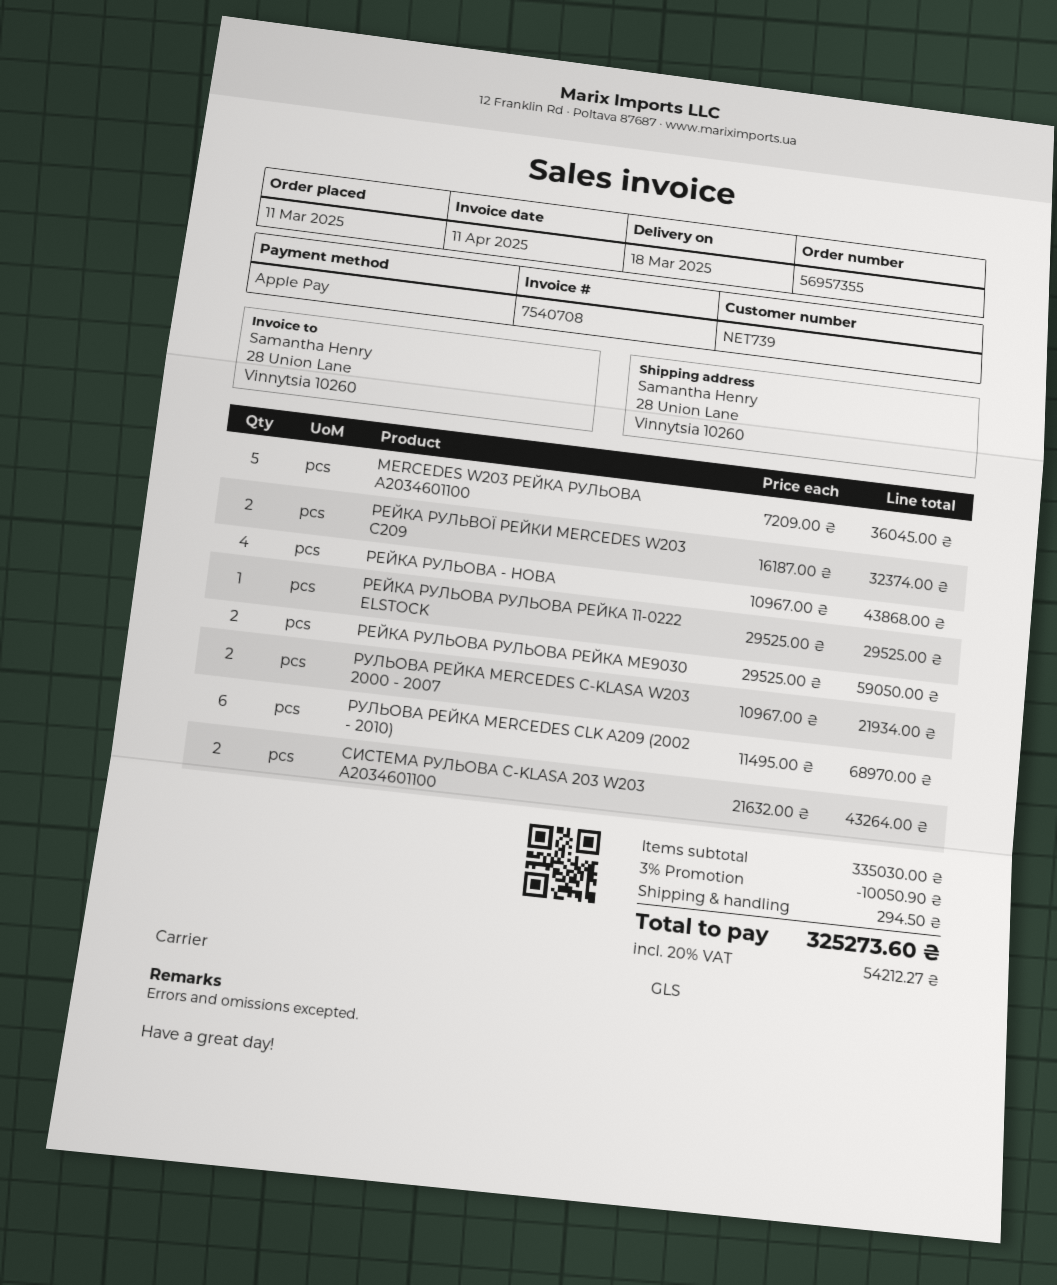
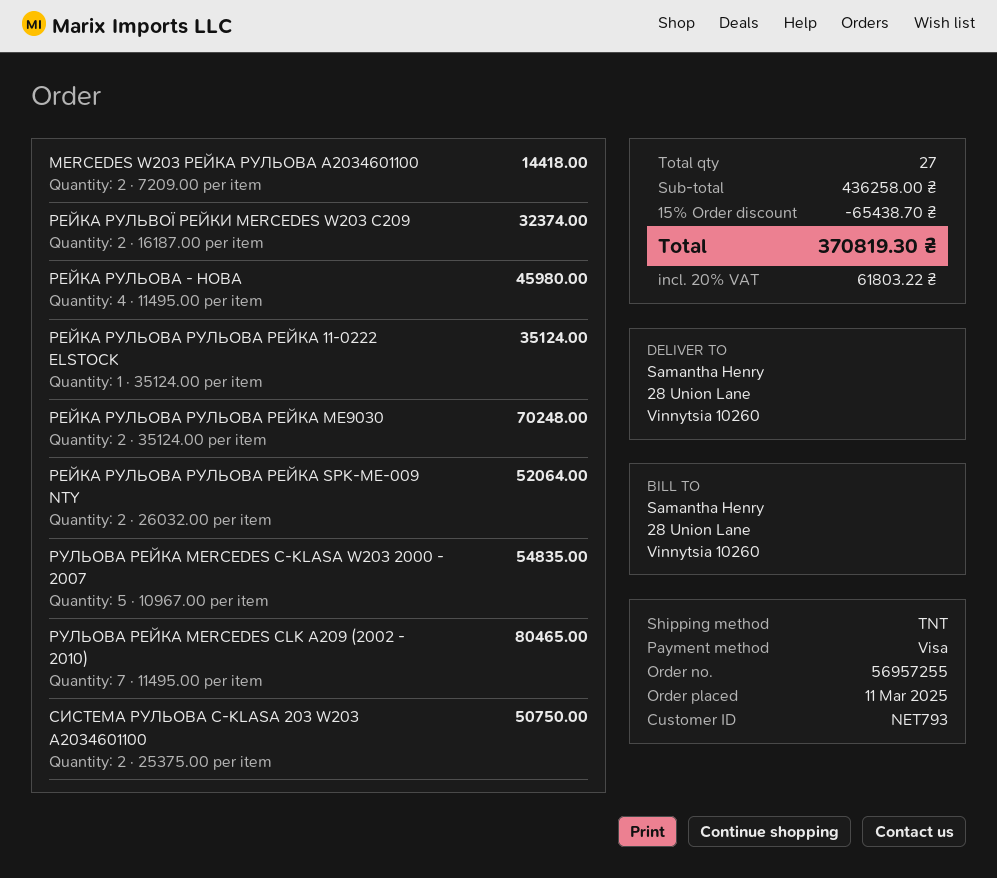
order number: 56957355 -> 56957255
customer number: NET739 -> NET793
payment method: Apple Pay -> Visa
shipping method: GLS -> TNT
MERCEDES W203 РЕЙКА РУЛЬОВА A2034601100: 5 x 7209.00 = 36045.00 -> 2 x 7209.00 = 14418.00
РЕЙКА РУЛЬОВА - НОВА: 4 x 10967.00 = 43868.00 -> 4 x 11495.00 = 45980.00
РЕЙКА РУЛЬОВА РУЛЬОВА РЕЙКА 11-0222 ELSTOCK: 1 x 29525.00 = 29525.00 -> 1 x 35124.00 = 35124.00
РЕЙКА РУЛЬОВА РУЛЬОВА РЕЙКА ME9030: 2 x 29525.00 = 59050.00 -> 2 x 35124.00 = 70248.00
РУЛЬОВА РЕЙКА MERCEDES C-KLASA W203 2000 - 2007: 2 x 10967.00 = 21934.00 -> 5 x 10967.00 = 54835.00
РУЛЬОВА РЕЙКА MERCEDES CLK A209 (2002 - 2010): 6 x 11495.00 = 68970.00 -> 7 x 11495.00 = 80465.00
СИСТЕМА РУЛЬОВА C-KLASA 203 W203 A2034601100: 2 x 21632.00 = 43264.00 -> 2 x 25375.00 = 50750.00
РЕЙКА РУЛЬОВА РУЛЬОВА РЕЙКА SPK-ME-009 NTY: none -> 2 x 26032.00 = 52064.00
subtotal: 335030.00 -> 436258.00
discount: 3% = 10050.90 -> 15% = 65438.70
shipping: 294.50 -> none
tax: 20% = 54212.27 -> 20% = 61803.22
total: 325273.60 -> 370819.30

